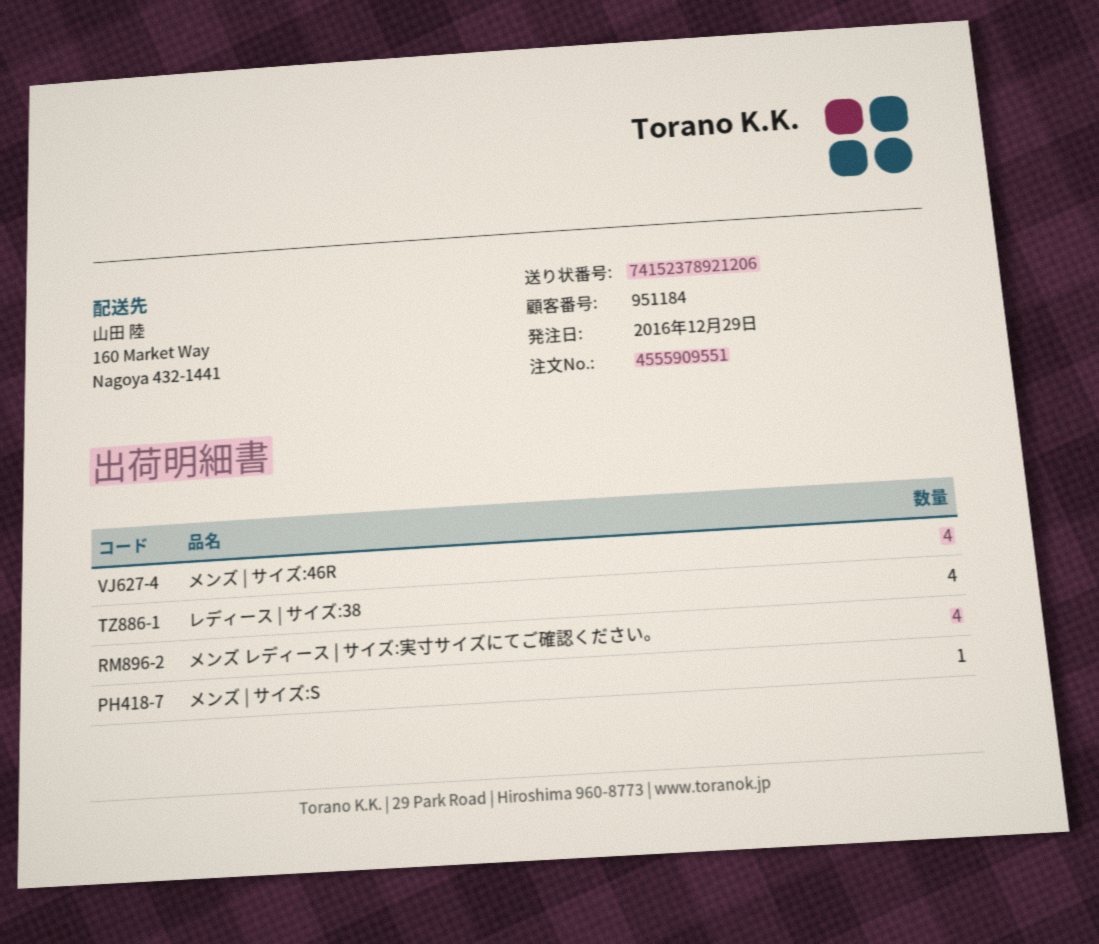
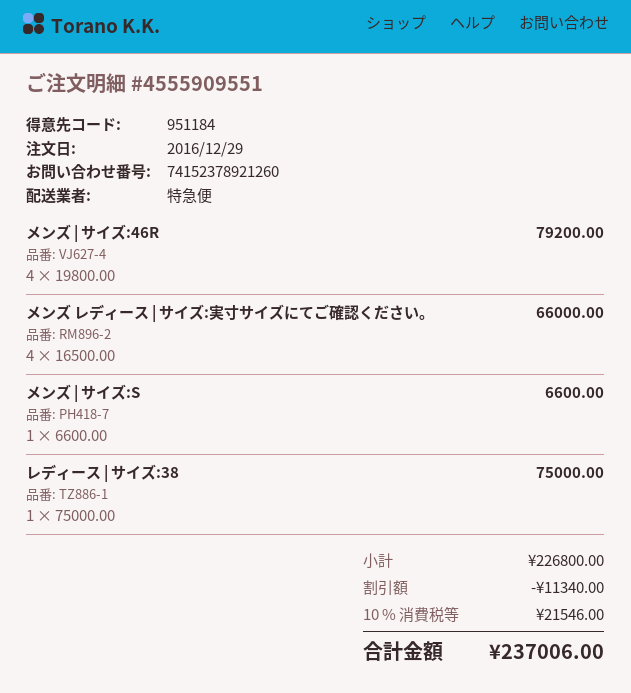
tracking number: 74152378921206 -> 74152378921260
レディース | サイズ:38: 4 -> 1

